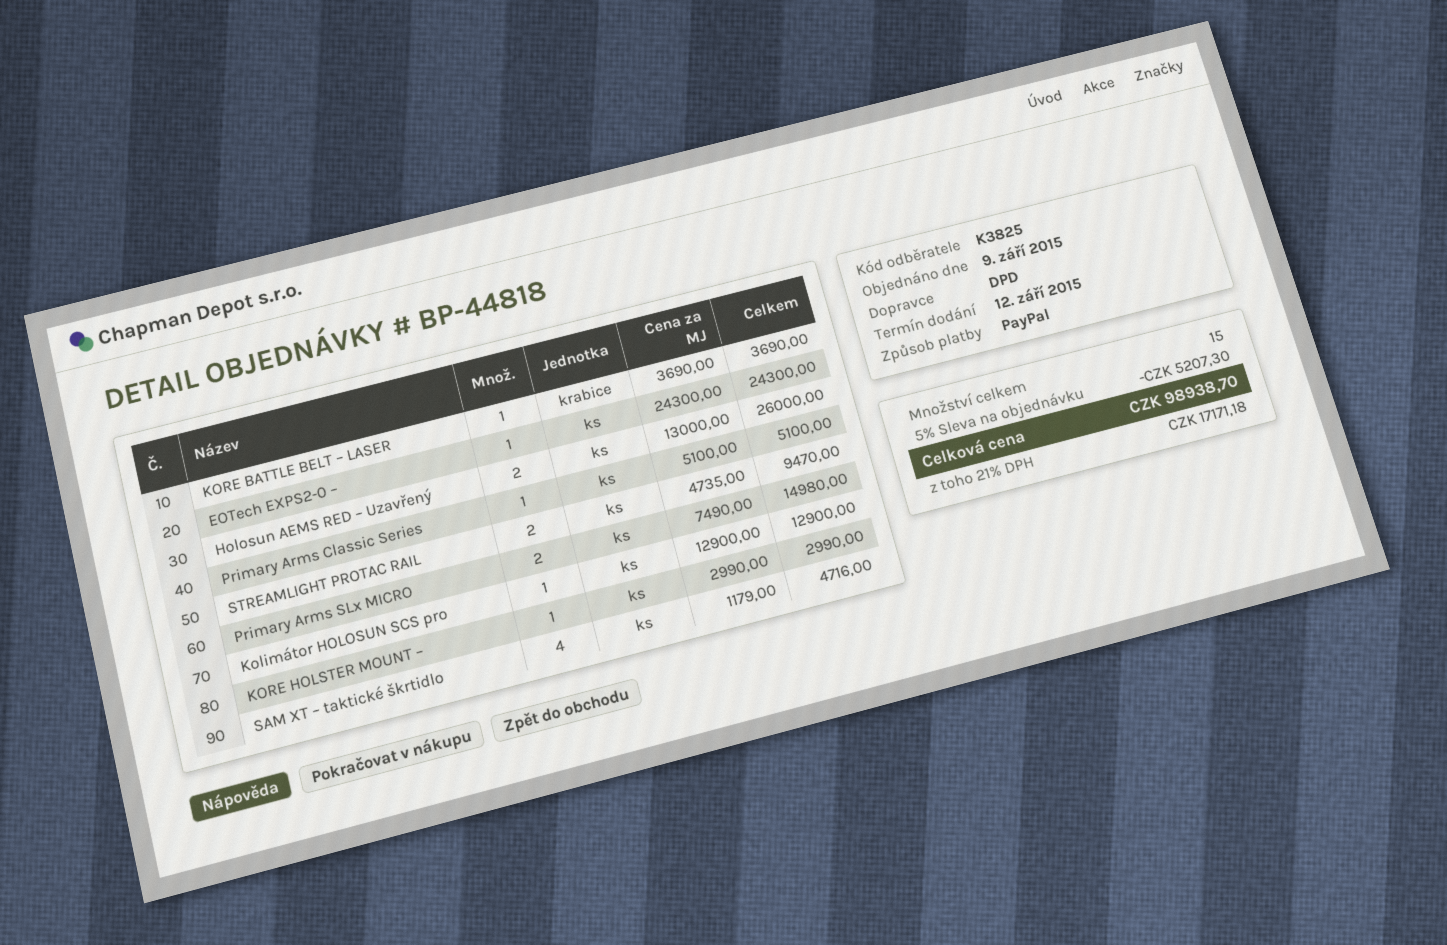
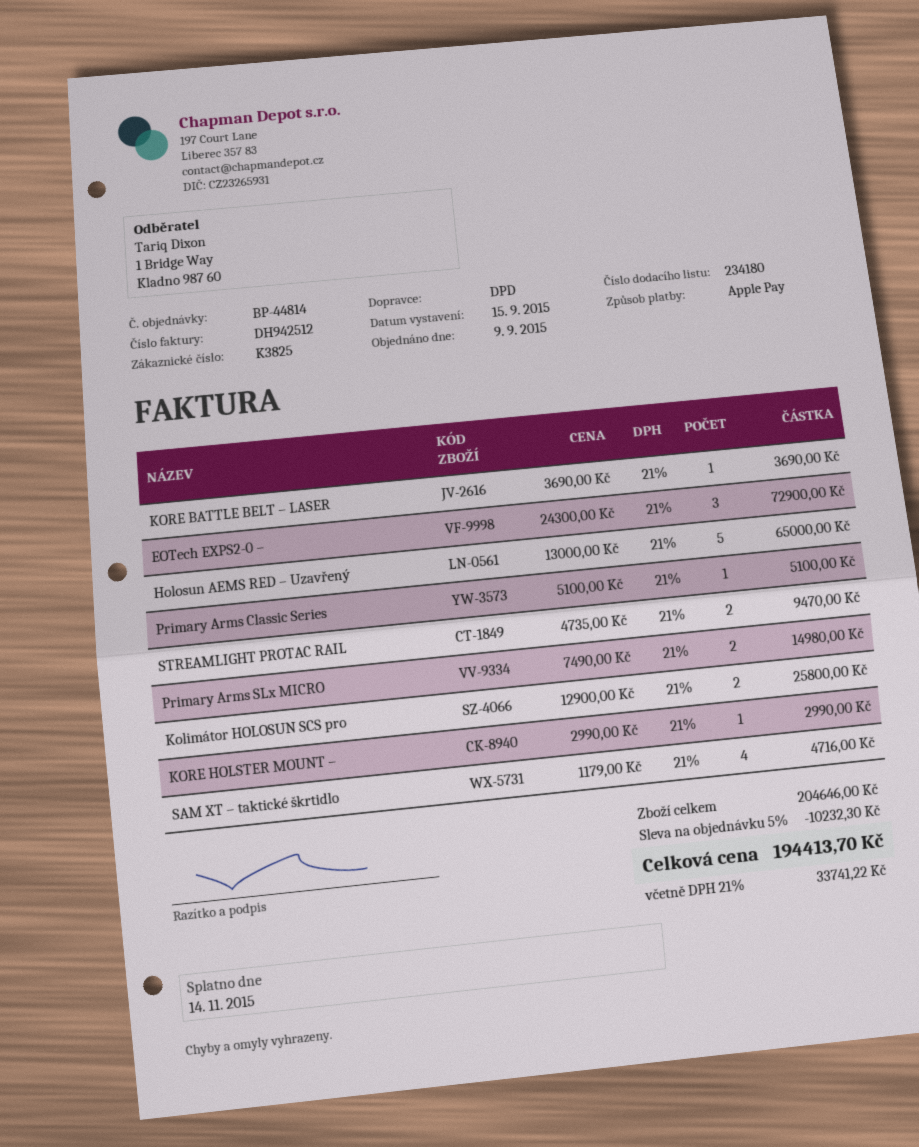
order number: BP-44818 -> BP-44814
payment method: PayPal -> Apple Pay
EOTech EXPS2-0 –: 1 x 24300.00 = 24300.00 -> 3 x 24300.00 = 72900.00
Holosun AEMS RED – Uzavřený: 2 x 13000.00 = 26000.00 -> 5 x 13000.00 = 65000.00
Kolimátor HOLOSUN SCS pro: 1 x 12900.00 = 12900.00 -> 2 x 12900.00 = 25800.00
discount: 5% = 5207.30 -> 5% = 10232.30
tax: 21% = 17171.18 -> 21% = 33741.22
total: 98938.70 -> 194413.70

